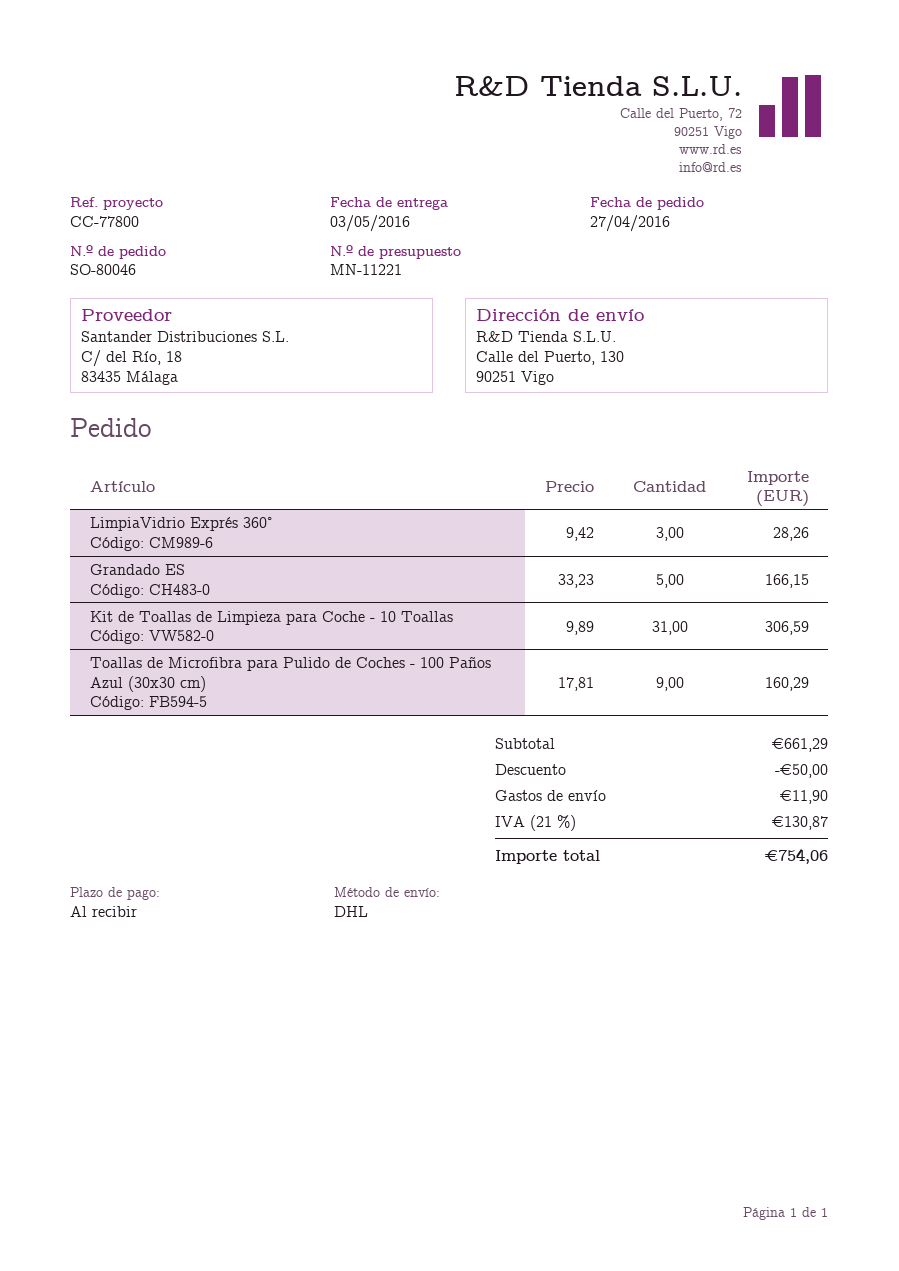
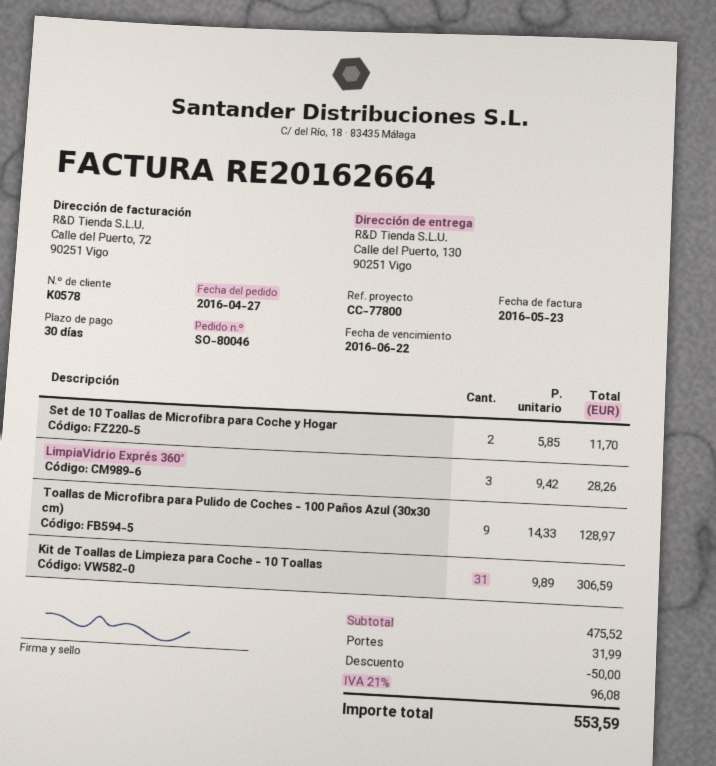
payment terms: on receipt -> 30 days
Grandado ES: 5 x 33.23 = 166.15 -> none
Toallas de Microfibra para Pulido de Coches - 100 Paños Azul (30x30 cm): 9 x 17.81 = 160.29 -> 9 x 14.33 = 128.97
Set de 10 Toallas de Microfibra para Coche y Hogar: none -> 2 x 5.85 = 11.70
subtotal: 661.29 -> 475.52
shipping: 11.90 -> 31.99
tax: 21% = 130.87 -> 21% = 96.08
total: 754.06 -> 553.59

